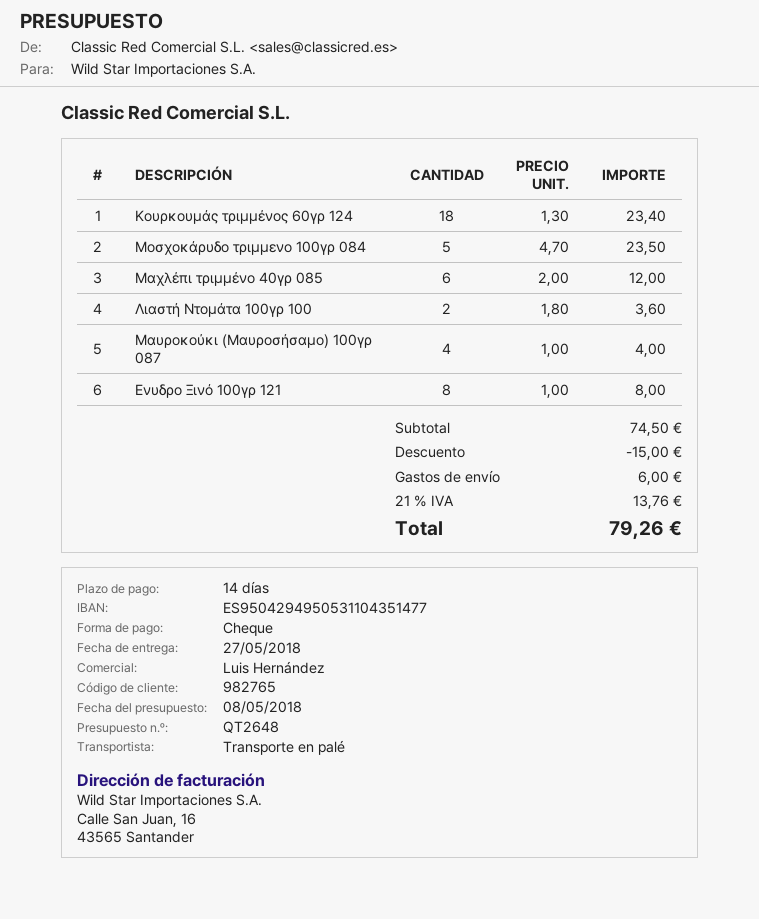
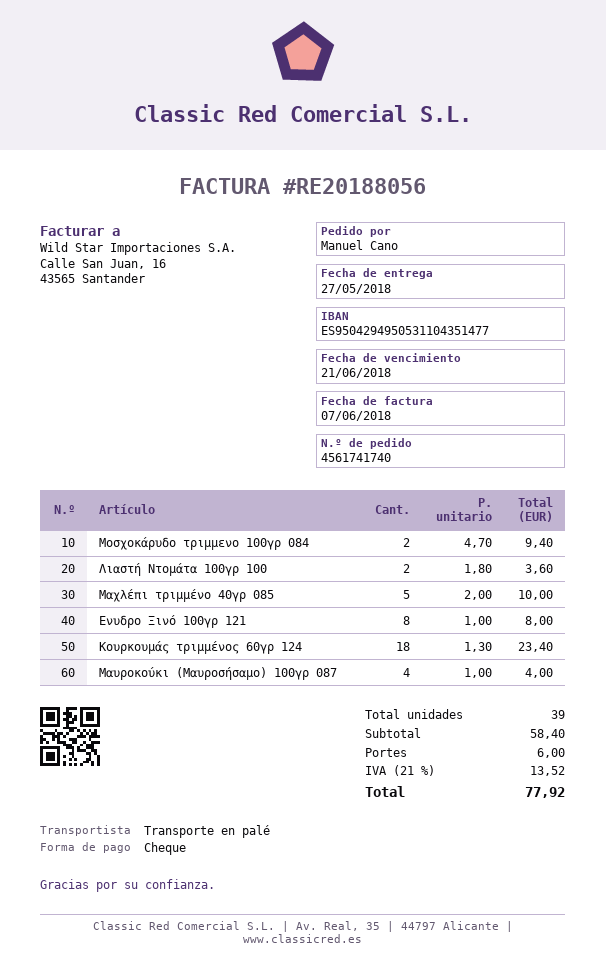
Μοσχοκάρυδο τριμμενο 100γρ 084: 5 x 4.70 = 23.50 -> 2 x 4.70 = 9.40
Μαχλέπι τριμμένο 40γρ 085: 6 x 2.00 = 12.00 -> 5 x 2.00 = 10.00
subtotal: 74.50 -> 58.40
discount: 15.00 -> none
tax: 21% = 13.76 -> 21% = 13.52
total: 79.26 -> 77.92

